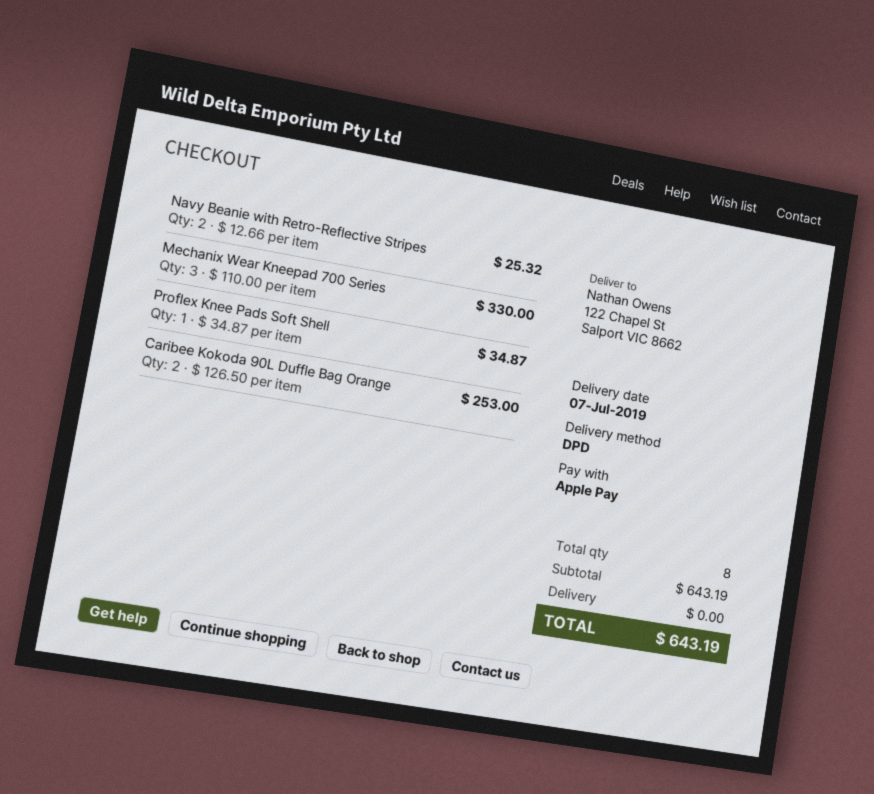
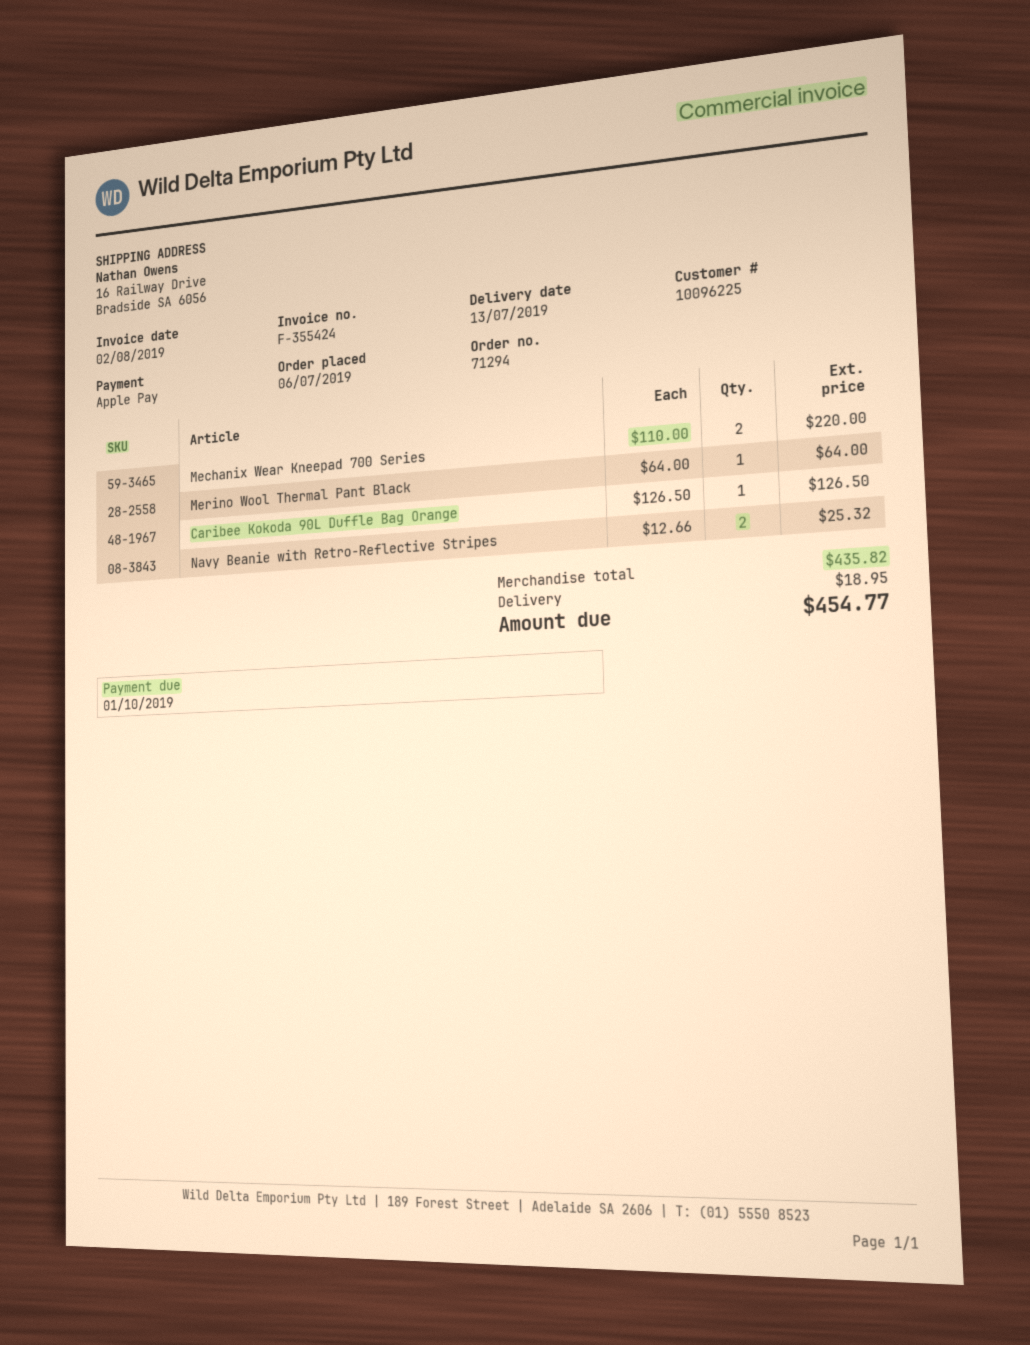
delivery date: 2019-07-07 -> 2019-07-13
ship to: 122 Chapel St, Salport VIC 8662 -> 16 Railway Drive, Bradside SA 6056
Mechanix Wear Kneepad 700 Series: 3 x 110.00 = 330.00 -> 2 x 110.00 = 220.00
Proflex Knee Pads Soft Shell: 1 x 34.87 = 34.87 -> none
Caribee Kokoda 90L Duffle Bag Orange: 2 x 126.50 = 253.00 -> 1 x 126.50 = 126.50
Merino Wool Thermal Pant Black: none -> 1 x 64.00 = 64.00
subtotal: 643.19 -> 435.82
shipping: 0.00 -> 18.95
total: 643.19 -> 454.77

